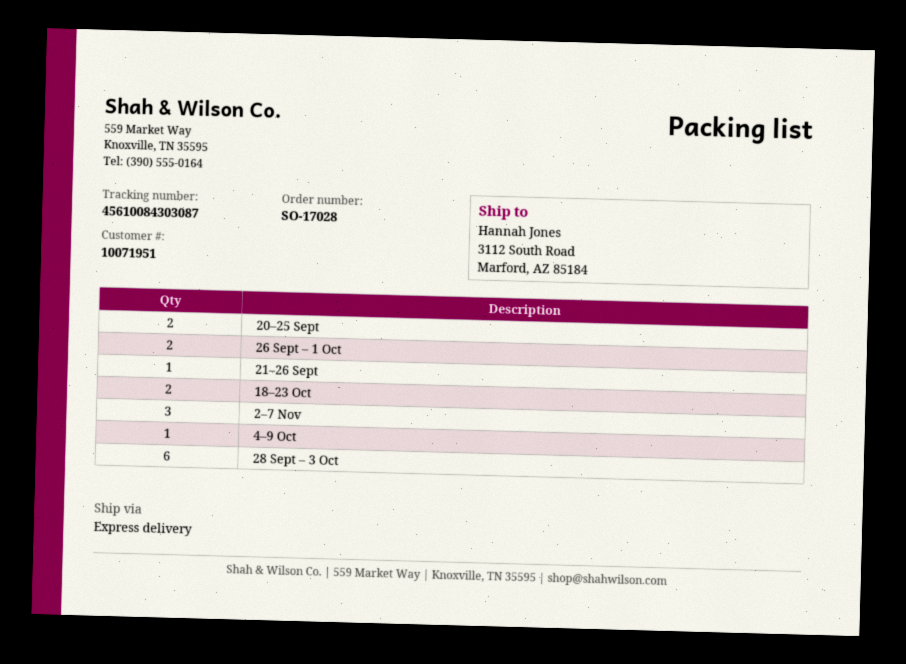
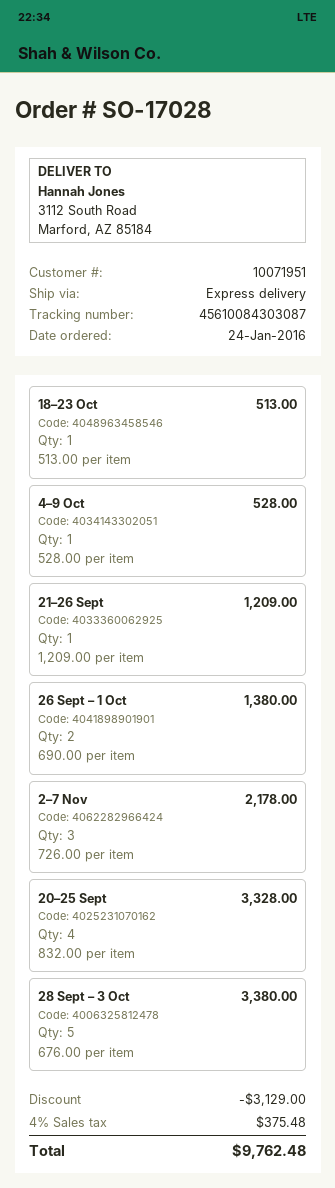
20–25 Sept: 2 -> 4
18–23 Oct: 2 -> 1
28 Sept – 3 Oct: 6 -> 5

